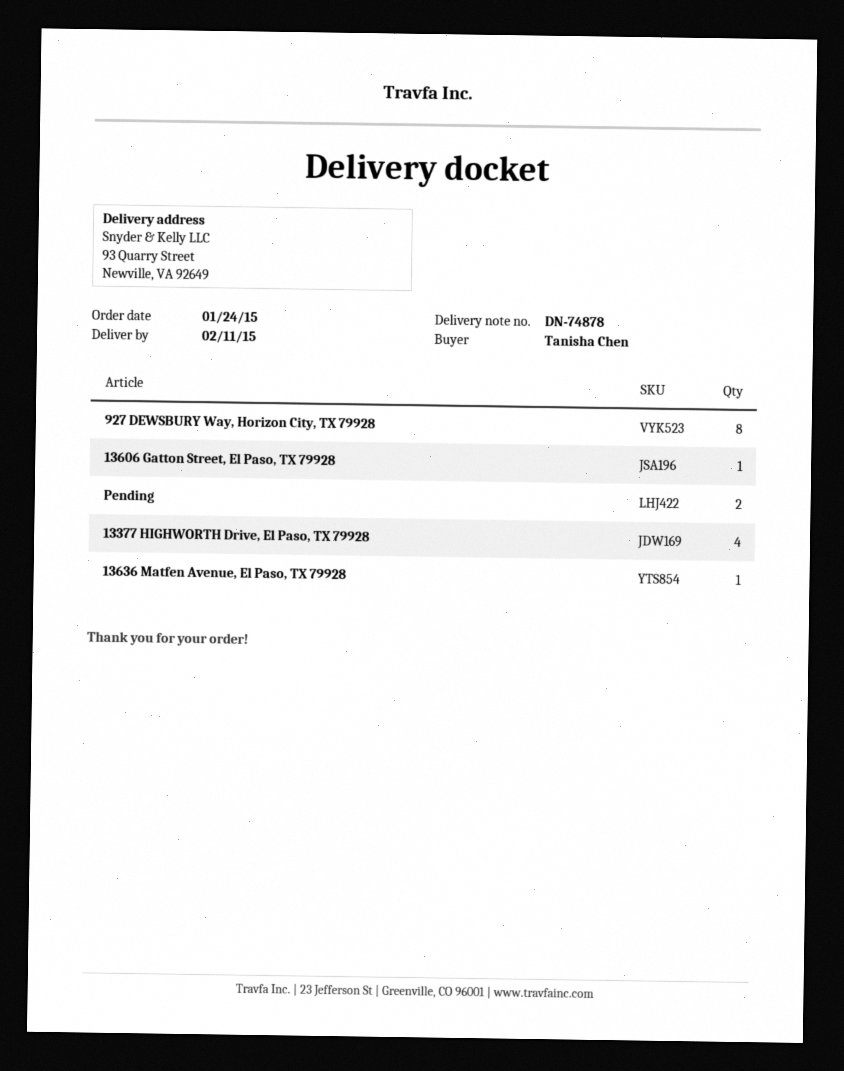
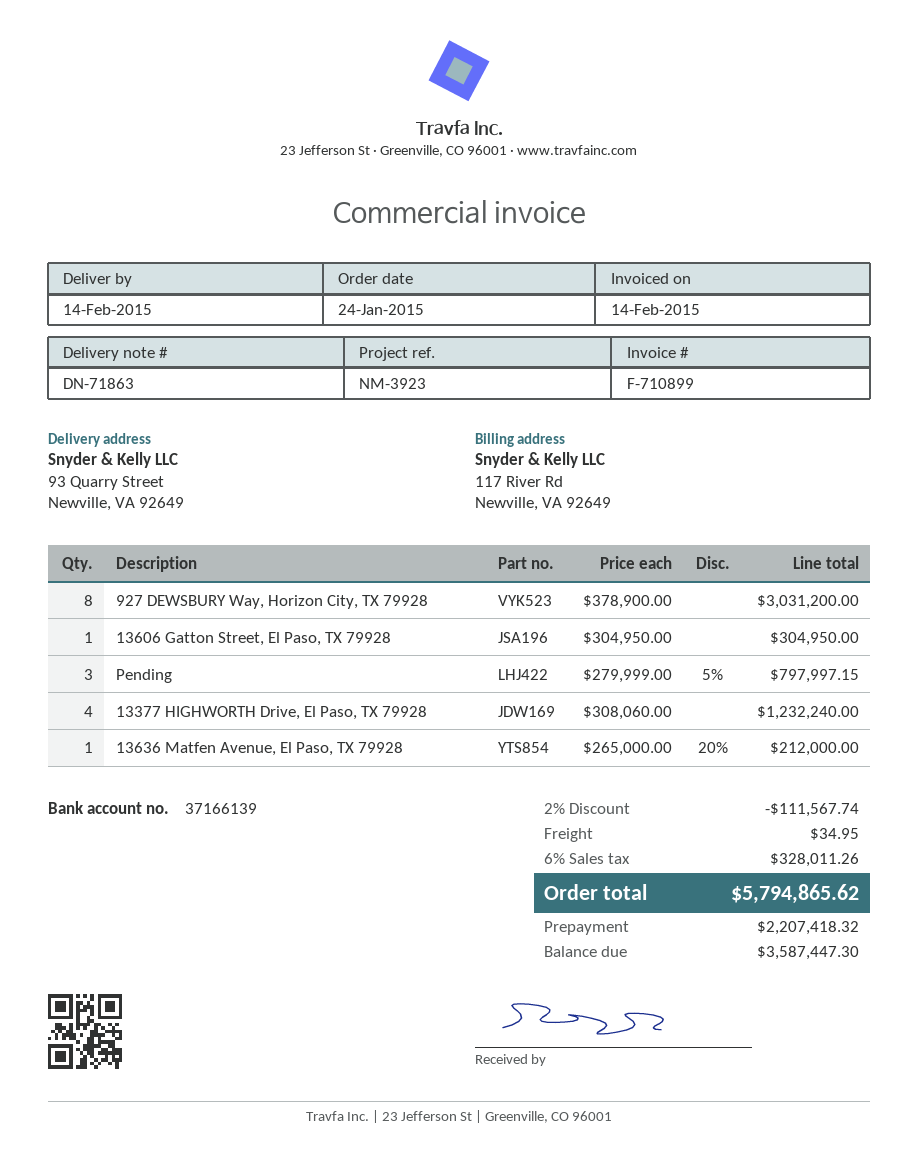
delivery note number: DN-74878 -> DN-71863
delivery date: 2015-02-11 -> 2015-02-14
Pending: 2 -> 3

